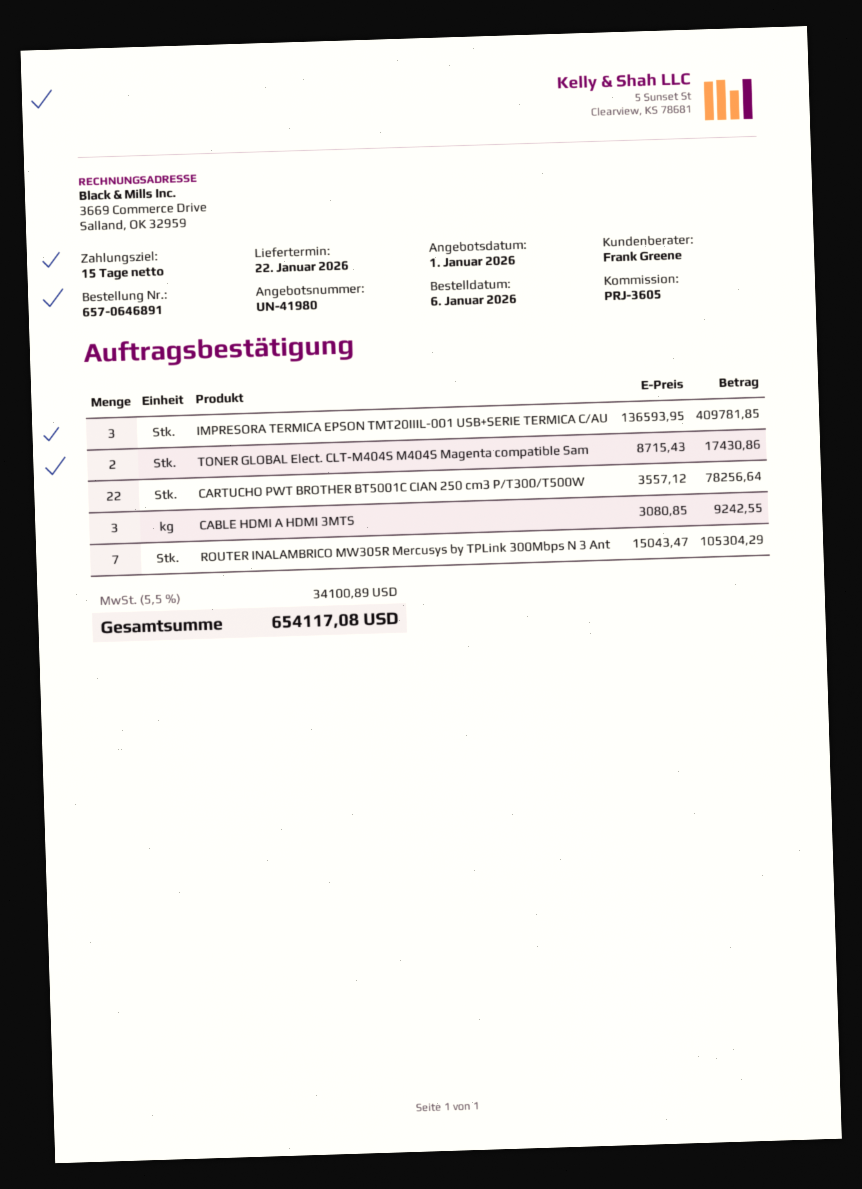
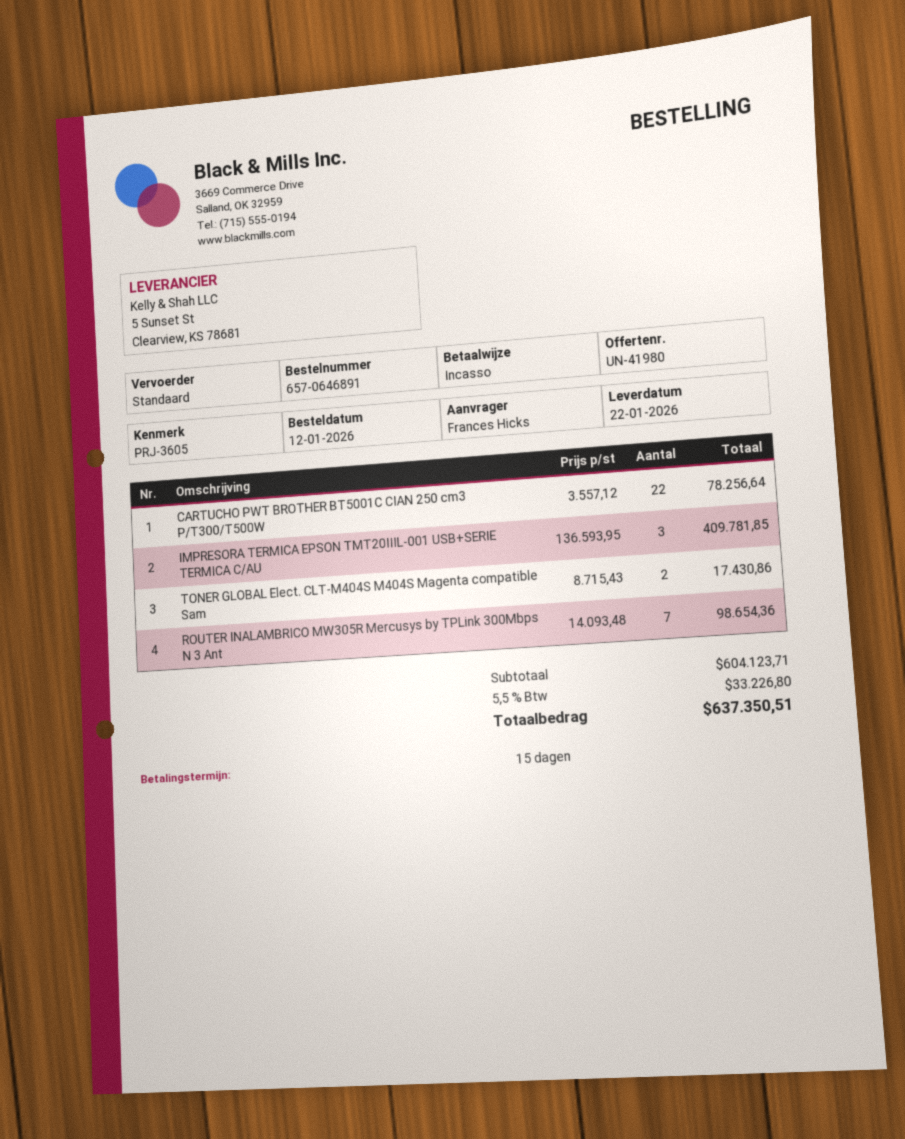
order date: 2026-01-06 -> 2026-01-12
CABLE HDMI A HDMI 3MTS: 3 x 3080.85 = 9242.55 -> none
ROUTER INALAMBRICO MW305R Mercusys by TPLink 300Mbps N 3 Ant: 7 x 15043.47 = 105304.29 -> 7 x 14093.48 = 98654.36
tax: 5.5% = 34100.89 -> 5.5% = 33226.80
total: 654117.08 -> 637350.51

